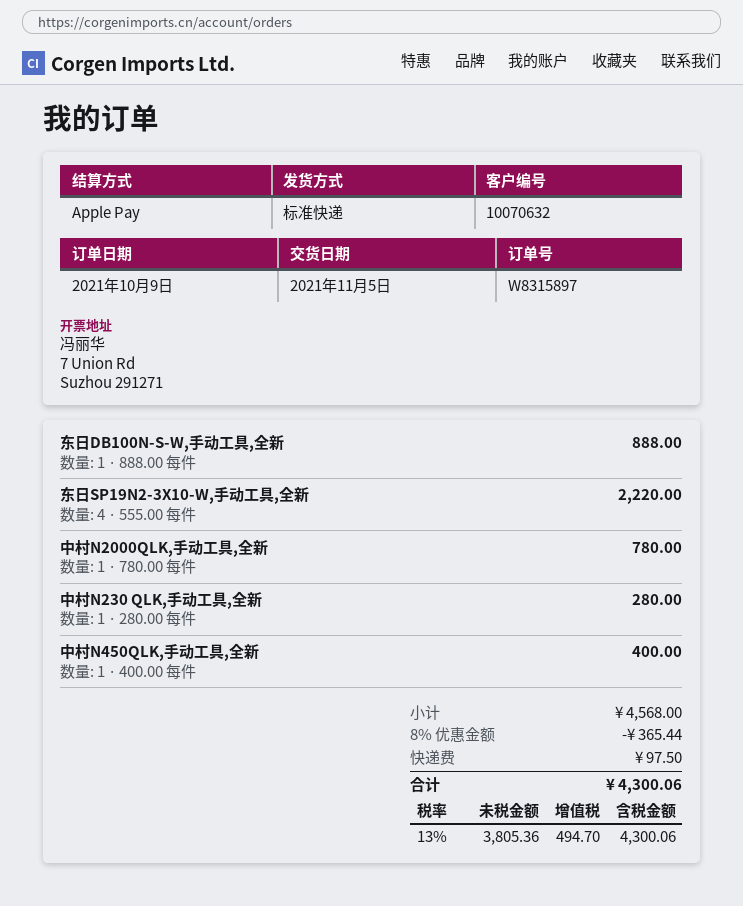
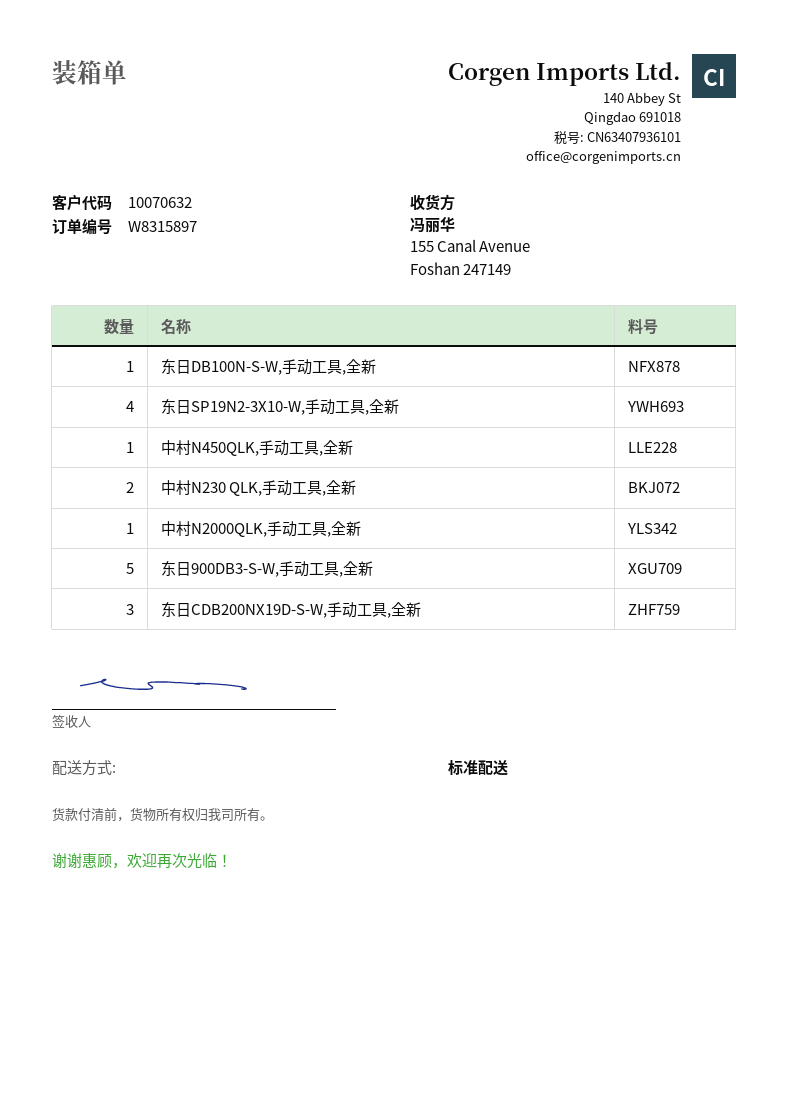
中村N230 QLK,手动工具,全新: 1 -> 2
东日900DB3-S-W,手动工具,全新: none -> 5
东日CDB200NX19D-S-W,手动工具,全新: none -> 3

